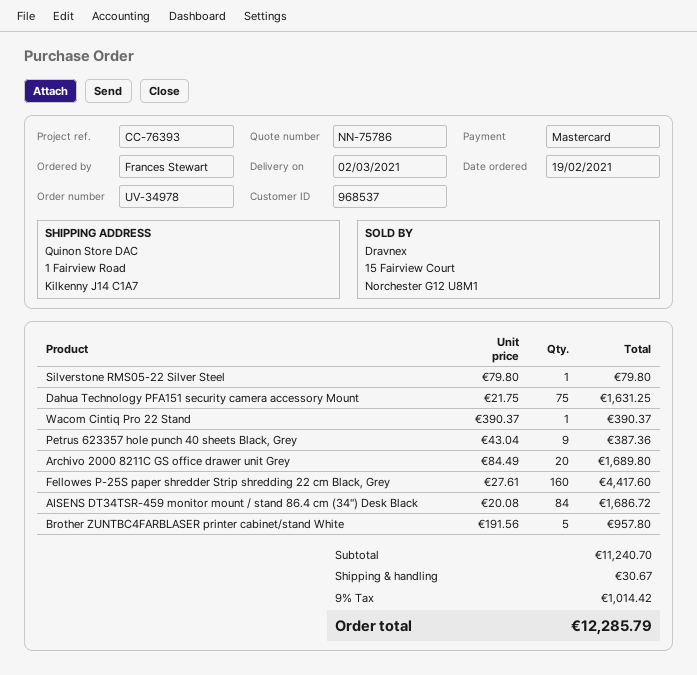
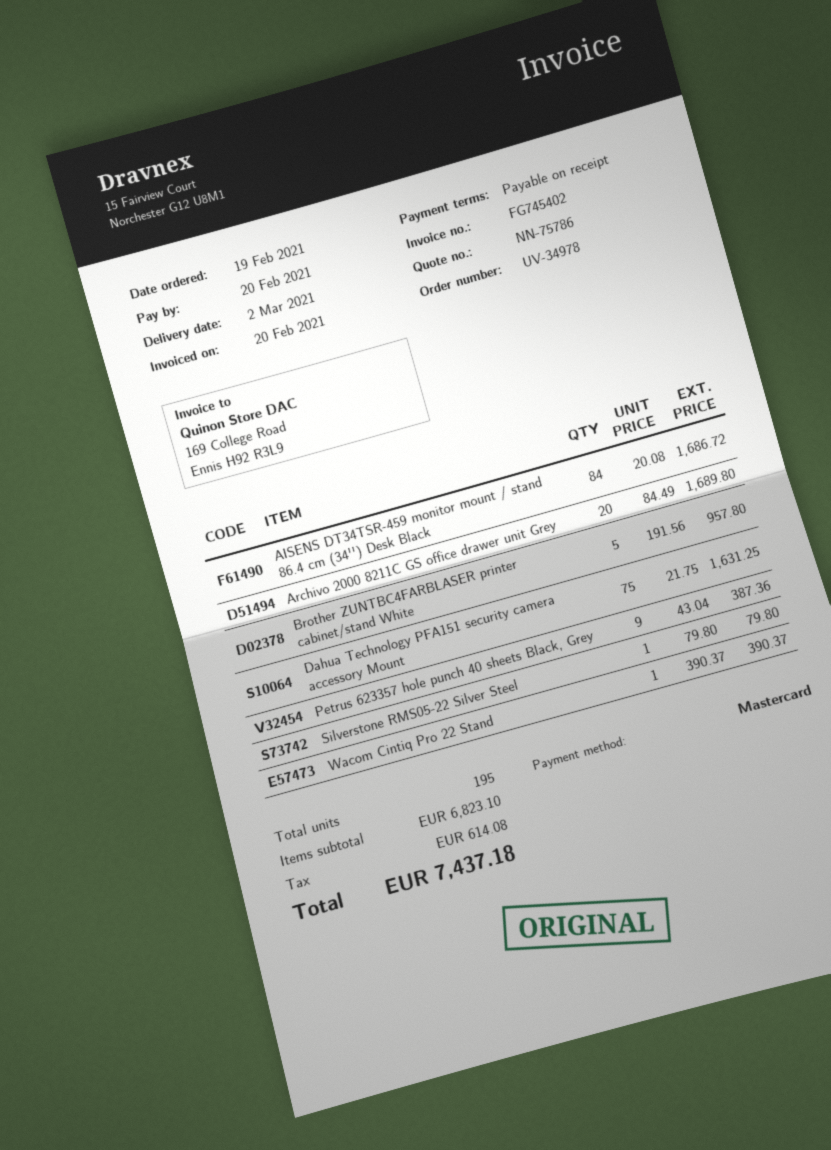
Fellowes P-25S paper shredder Strip shredding 22 cm Black, Grey: 160 x 27.61 = 4417.60 -> none
subtotal: 11240.70 -> 6823.10
shipping: 30.67 -> none
tax: 1014.42 -> 614.08
total: 12285.79 -> 7437.18

